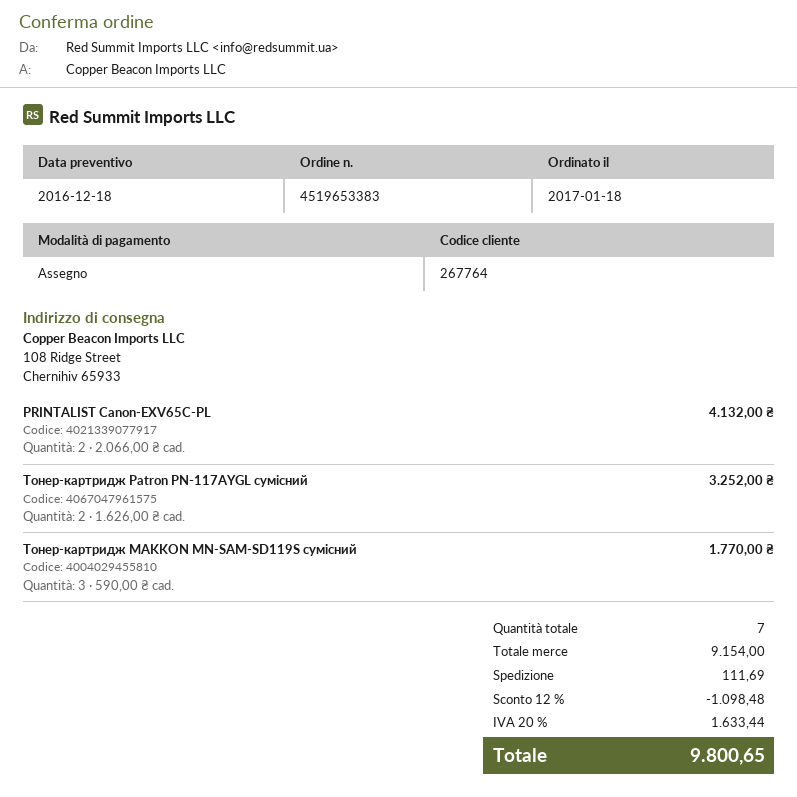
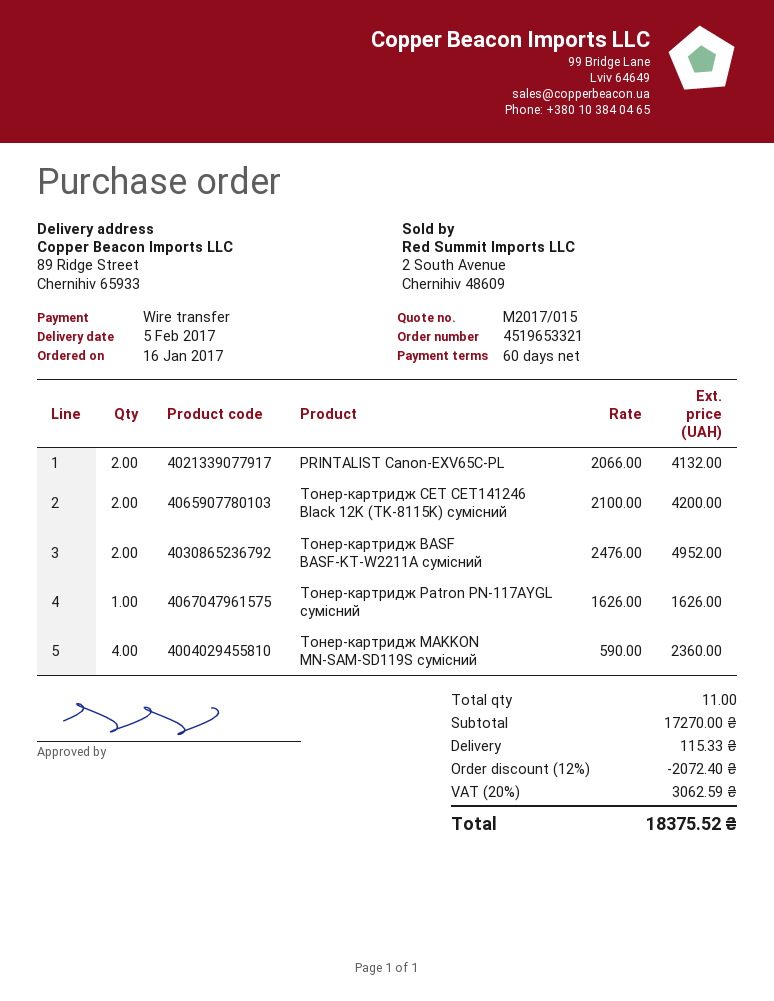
order number: 4519653383 -> 4519653321
order date: 2017-01-18 -> 2017-01-16
payment method: cheque -> bank transfer
ship to: 108 Ridge Street, Chernihiv 65933 -> 89 Ridge Street, Chernihiv 65933
Тонер-картридж Patron PN-117AYGL сумісний: 2 x 1626.00 = 3252.00 -> 1 x 1626.00 = 1626.00
Тонер-картридж MAKKON MN-SAM-SD119S сумісний: 3 x 590.00 = 1770.00 -> 4 x 590.00 = 2360.00
Тонер-картридж CET CET141246 Black 12K (TK-8115K) сумісний: none -> 2 x 2100.00 = 4200.00
Тонер-картридж BASF BASF-KT-W2211A сумісний: none -> 2 x 2476.00 = 4952.00
total quantity: 7 -> 11
subtotal: 9154.00 -> 17270.00
discount: 12% = 1098.48 -> 12% = 2072.40
shipping: 111.69 -> 115.33
tax: 20% = 1633.44 -> 20% = 3062.59
total: 9800.65 -> 18375.52

